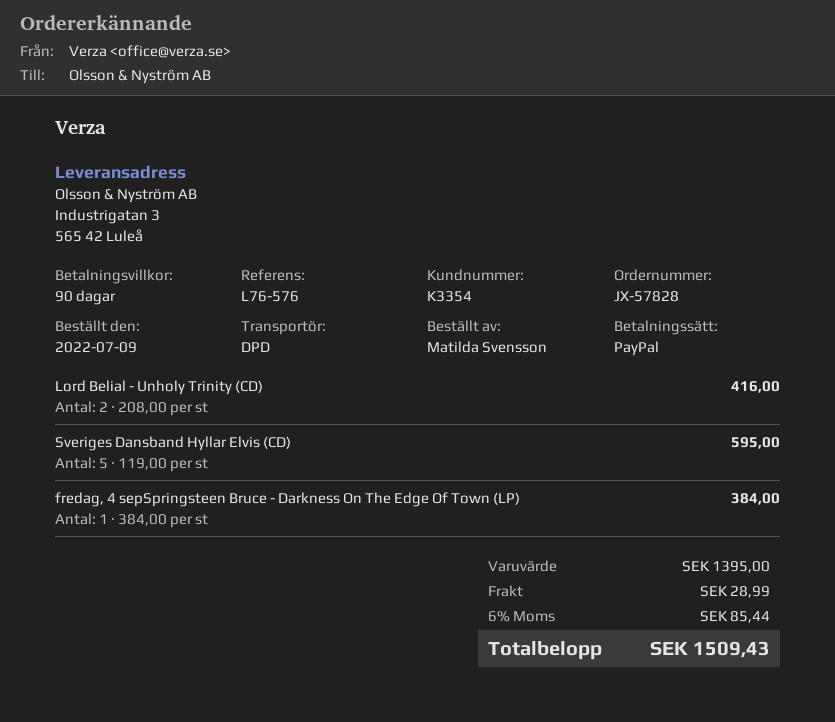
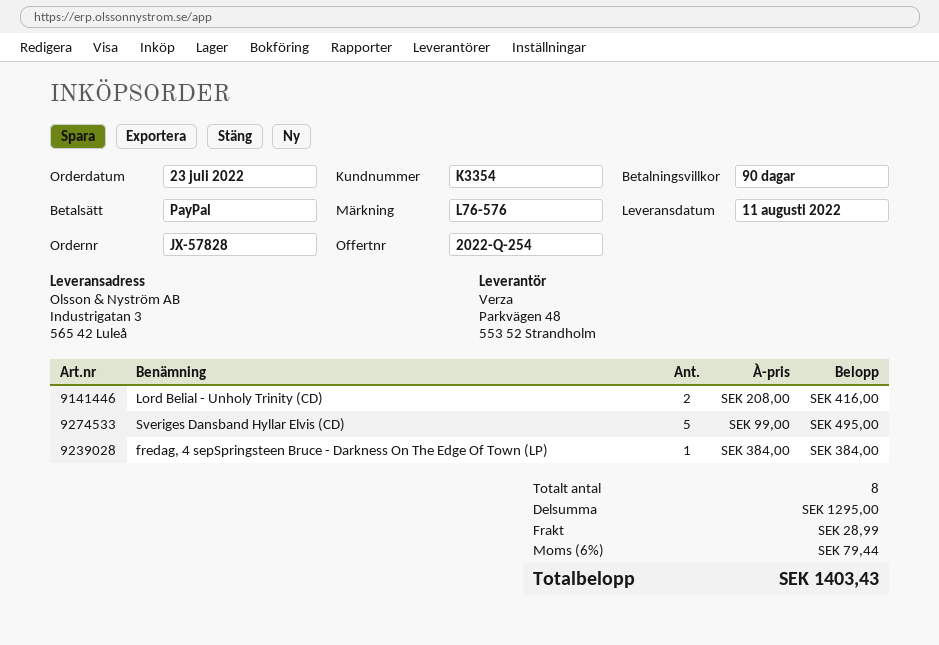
order date: 2022-07-09 -> 2022-07-23
Sveriges Dansband Hyllar Elvis (CD): 5 x 119.00 = 595.00 -> 5 x 99.00 = 495.00
subtotal: 1395.00 -> 1295.00
tax: 6% = 85.44 -> 6% = 79.44
total: 1509.43 -> 1403.43

